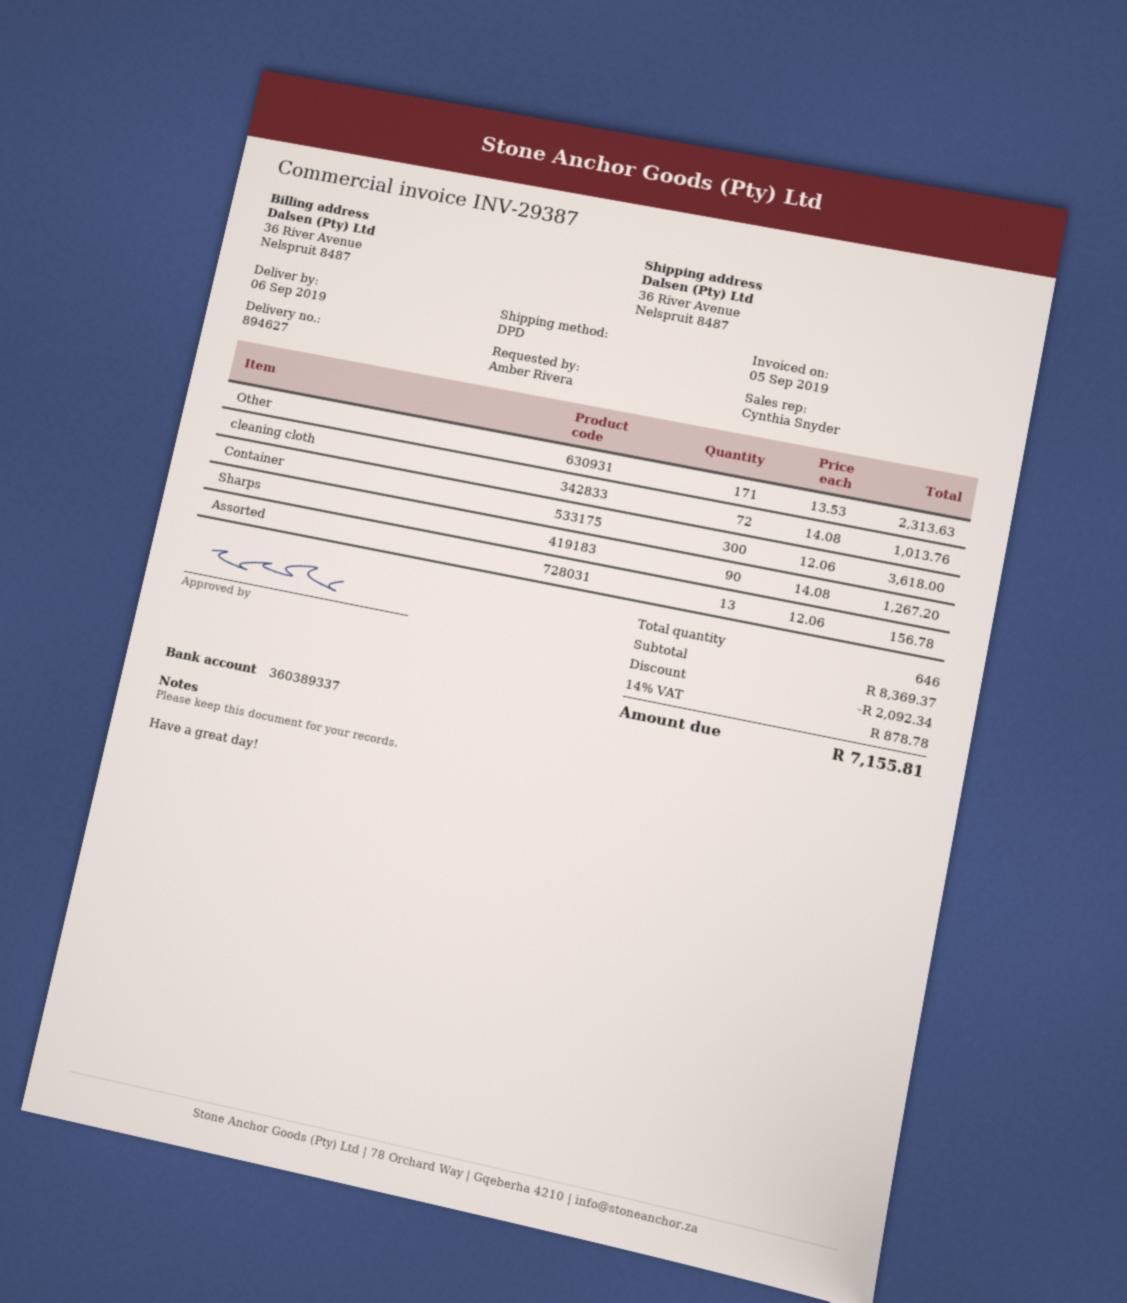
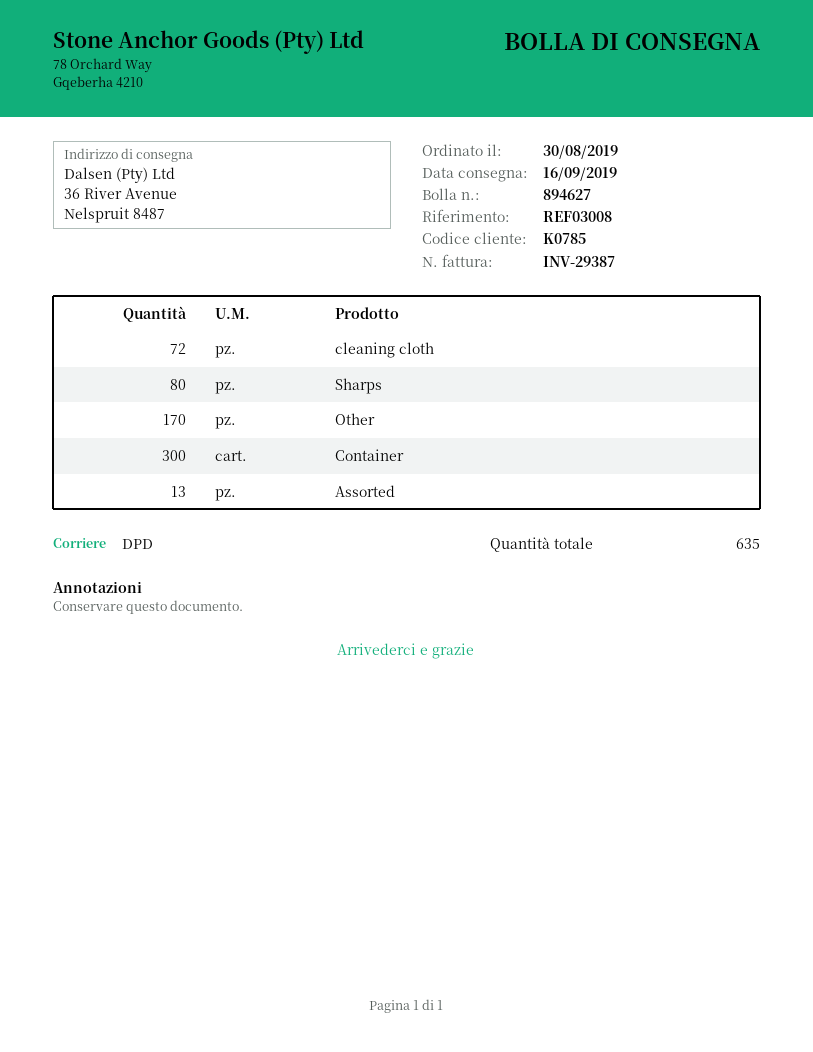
delivery date: 2019-09-06 -> 2019-09-16
Other: 171 -> 170
Sharps: 90 -> 80
total quantity: 646 -> 635

